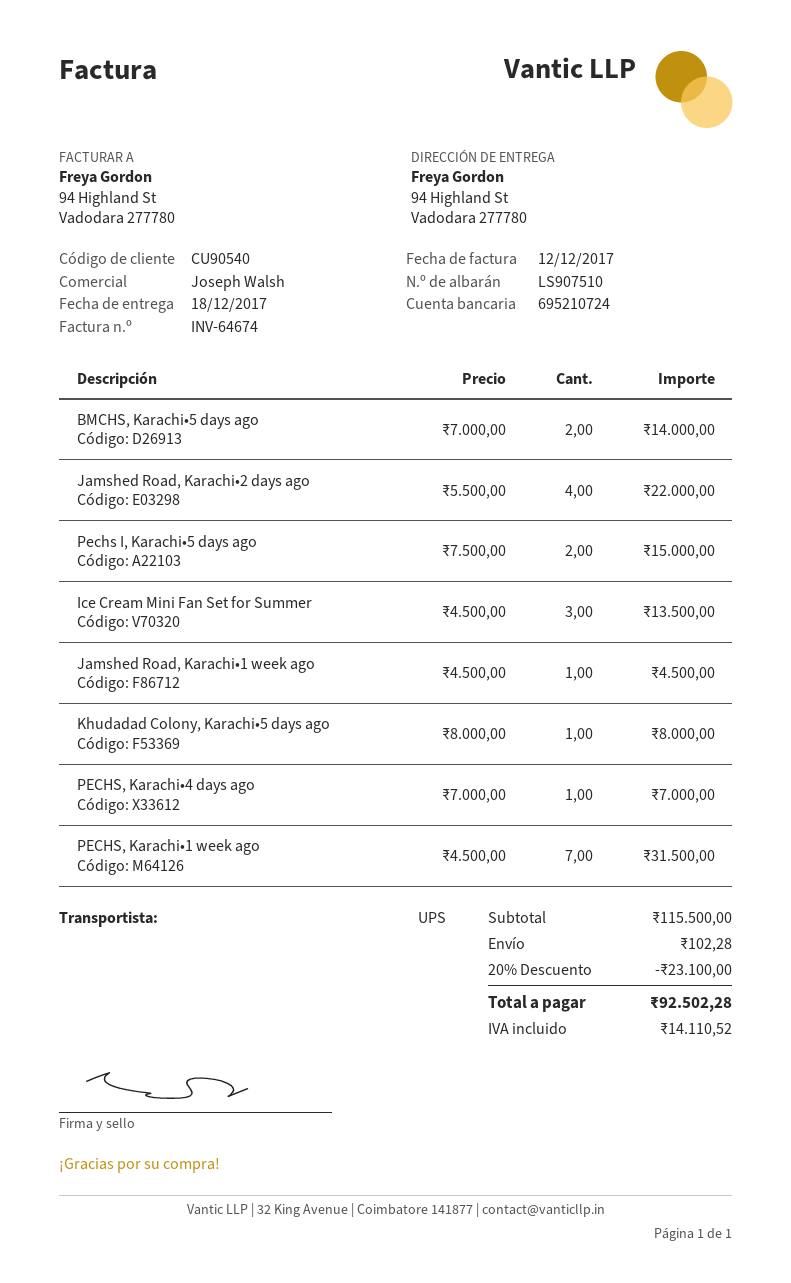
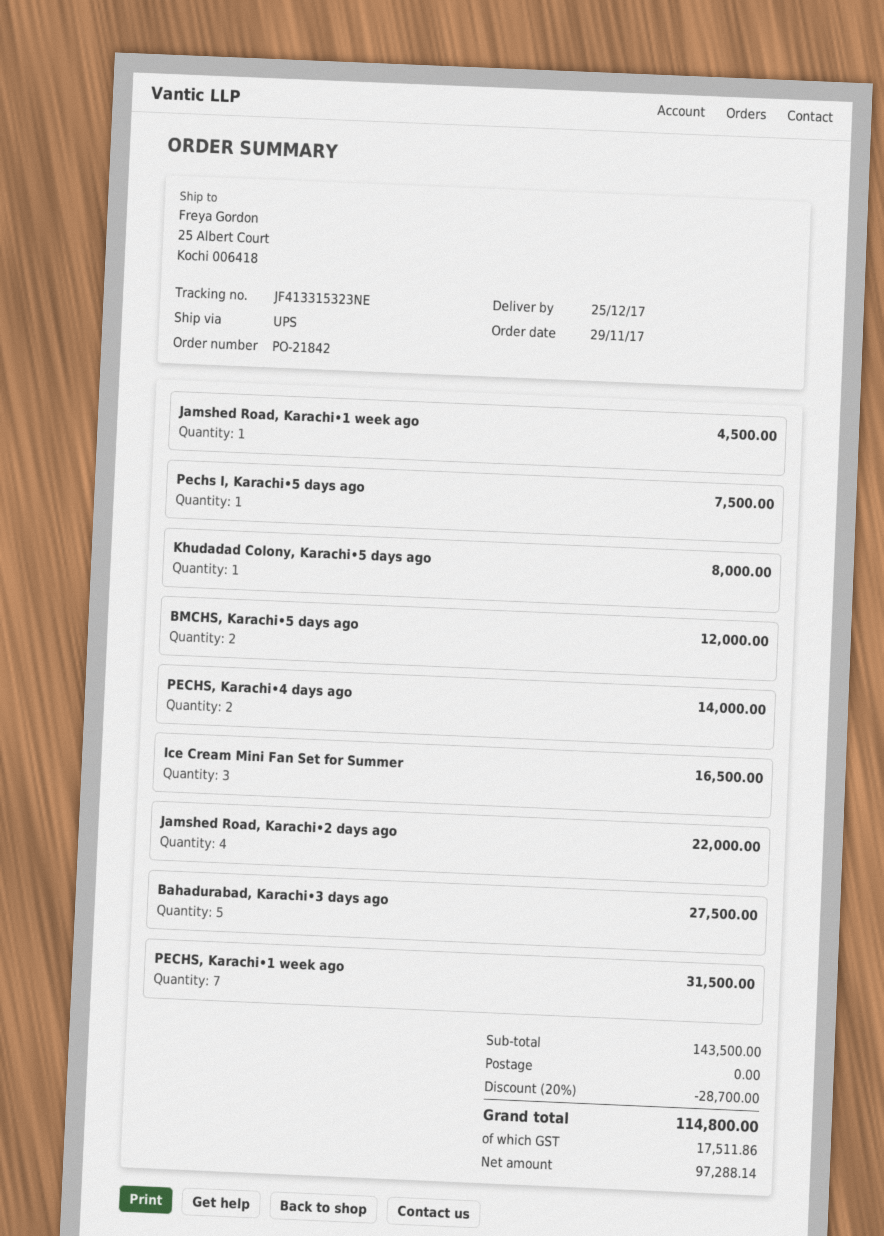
delivery date: 2017-12-18 -> 2017-12-25
ship to: 94 Highland St, Vadodara 277780 -> 25 Albert Court, Kochi 006418
BMCHS, Karachi•5 days ago: 2 for 14000.00 -> 2 for 12000.00
Pechs I, Karachi•5 days ago: 2 for 15000.00 -> 1 for 7500.00
Ice Cream Mini Fan Set for Summer: 3 for 13500.00 -> 3 for 16500.00
PECHS, Karachi•4 days ago: 1 for 7000.00 -> 2 for 14000.00
Bahadurabad, Karachi•3 days ago: none -> 5 for 27500.00
subtotal: 115500.00 -> 143500.00
discount: 20% = 23100.00 -> 20% = 28700.00
shipping: 102.28 -> 0.00
tax: 14110.52 -> 17511.86
total: 92502.28 -> 114800.00

